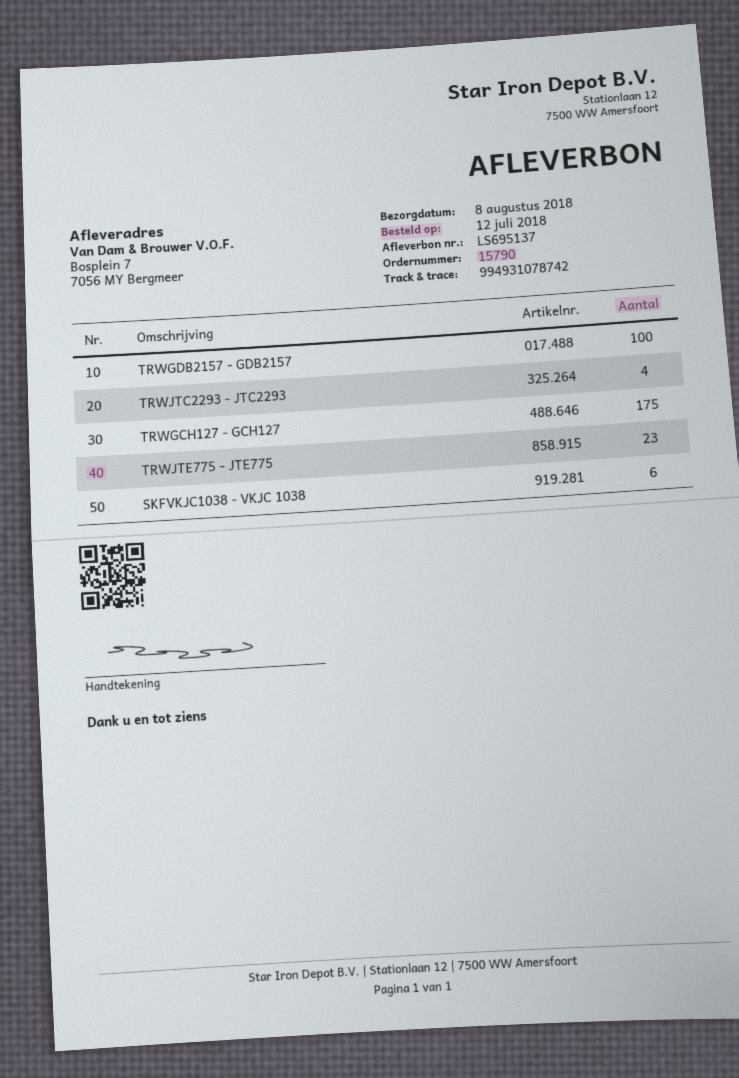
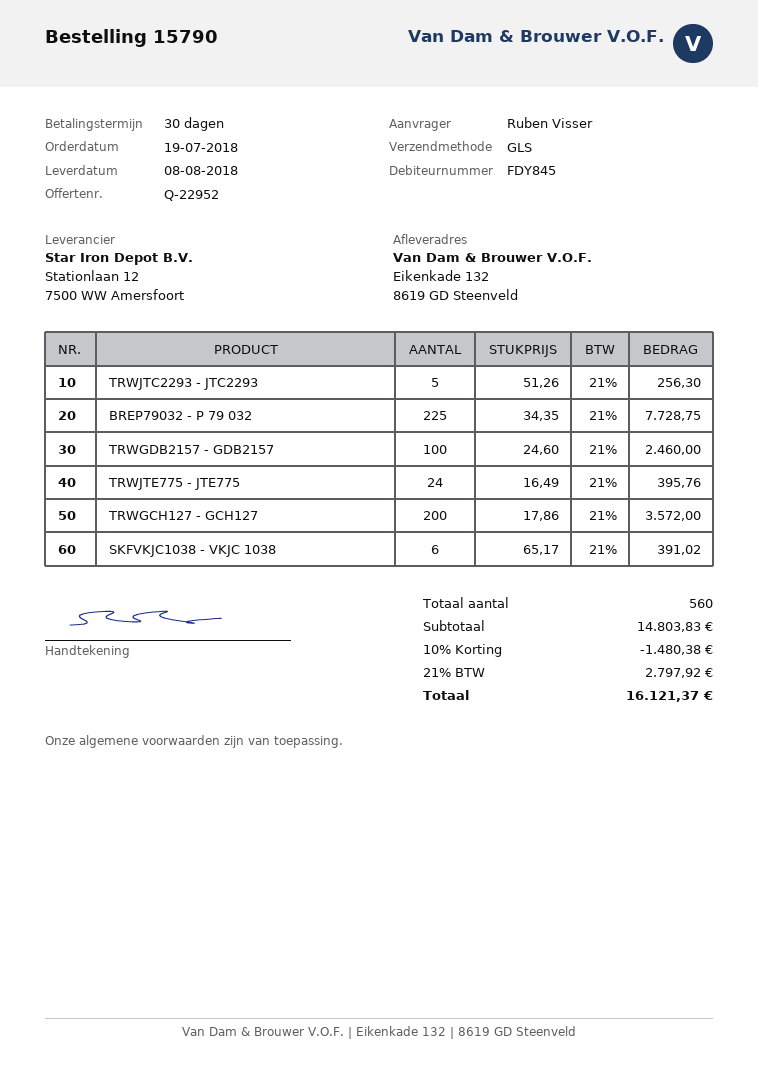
order date: 2018-07-12 -> 2018-07-19
ship to: Bosplein 7, 7056 MY Bergmeer -> Eikenkade 132, 8619 GD Steenveld
TRWJTC2293 - JTC2293: 4 -> 5
TRWGCH127 - GCH127: 175 -> 200
TRWJTE775 - JTE775: 23 -> 24
BREP79032 - P 79 032: none -> 225

